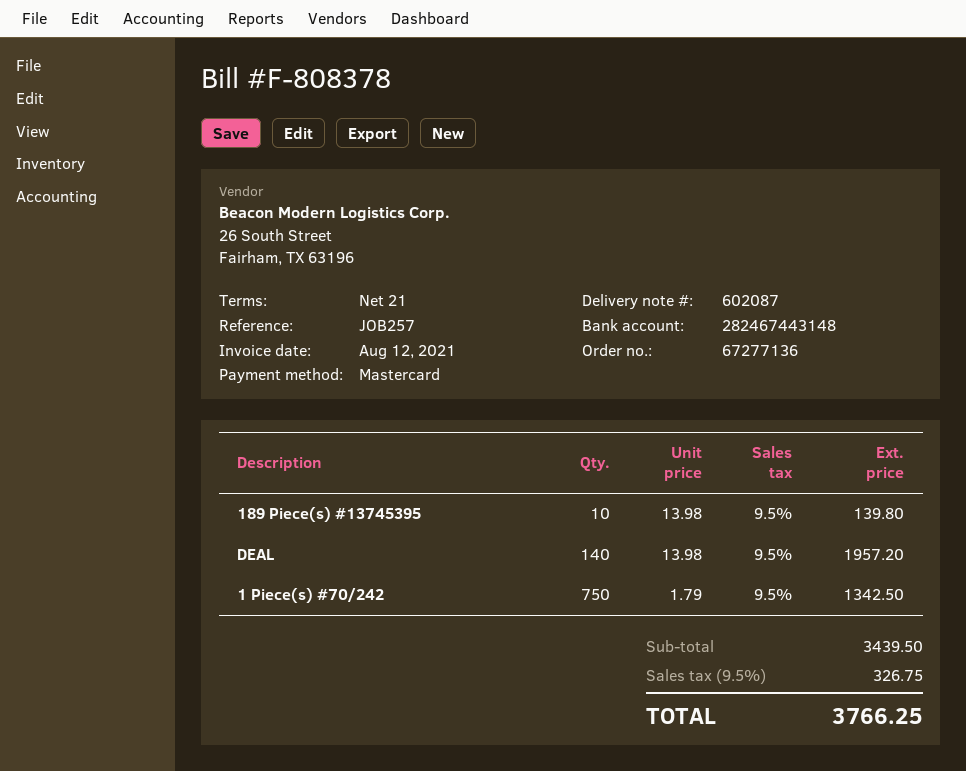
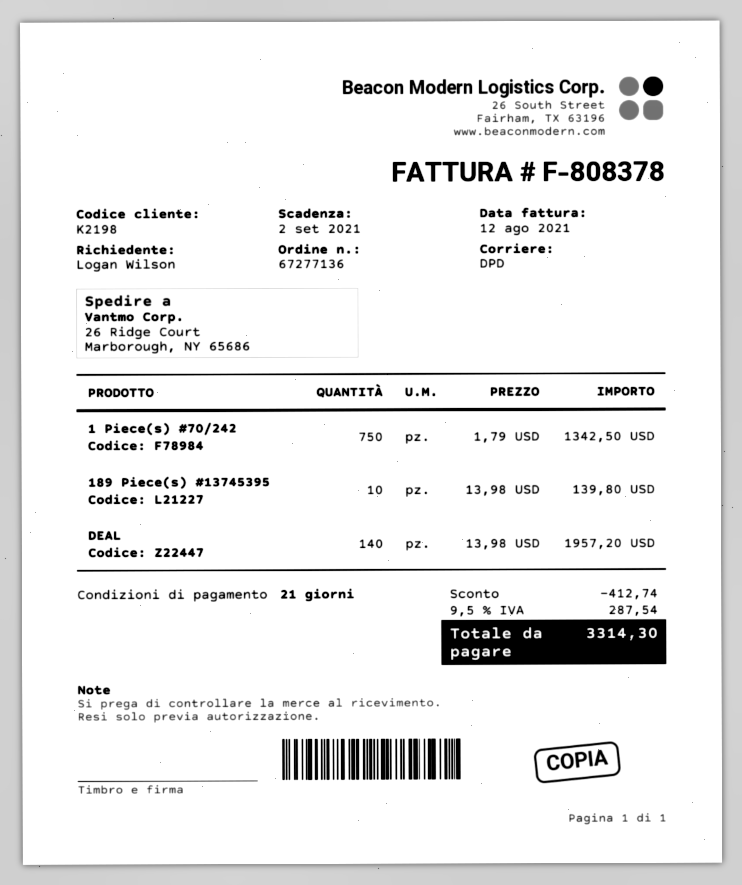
discount: none -> 412.74
tax: 9.5% = 326.75 -> 9.5% = 287.54
total: 3766.25 -> 3314.30

